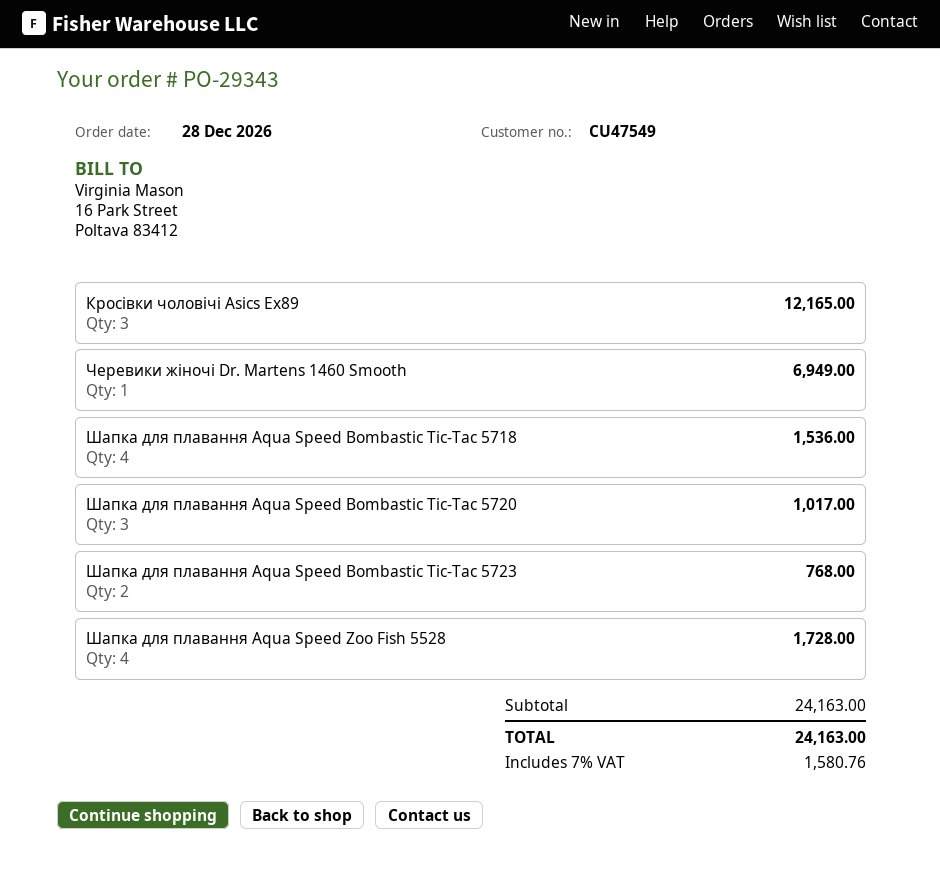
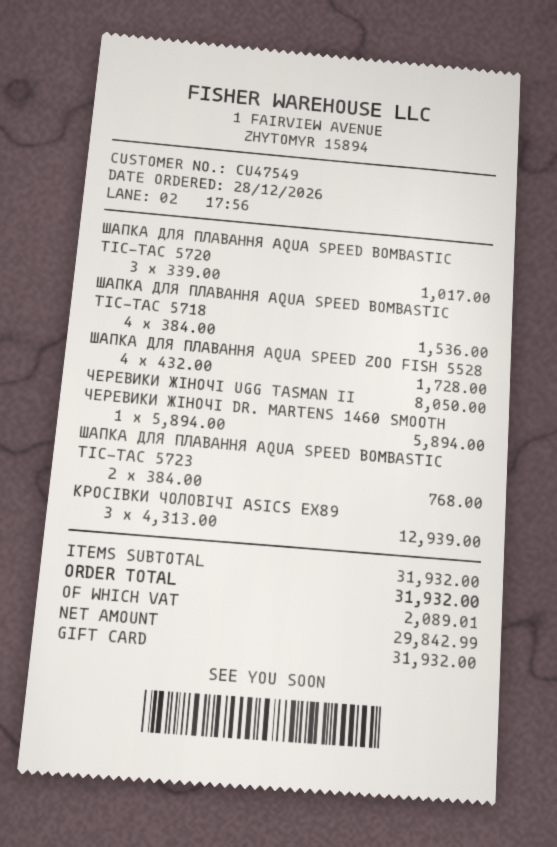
Кросівки чоловічі Asics Ex89: 3 for 12165.00 -> 3 for 12939.00
Черевики жіночі Dr. Martens 1460 Smooth: 1 for 6949.00 -> 1 for 5894.00
ЧЕРЕВИКИ ЖІНОЧІ UGG TASMAN II: none -> 1 for 8050.00
subtotal: 24163.00 -> 31932.00
tax: 1580.76 -> 2089.01
total: 24163.00 -> 31932.00

